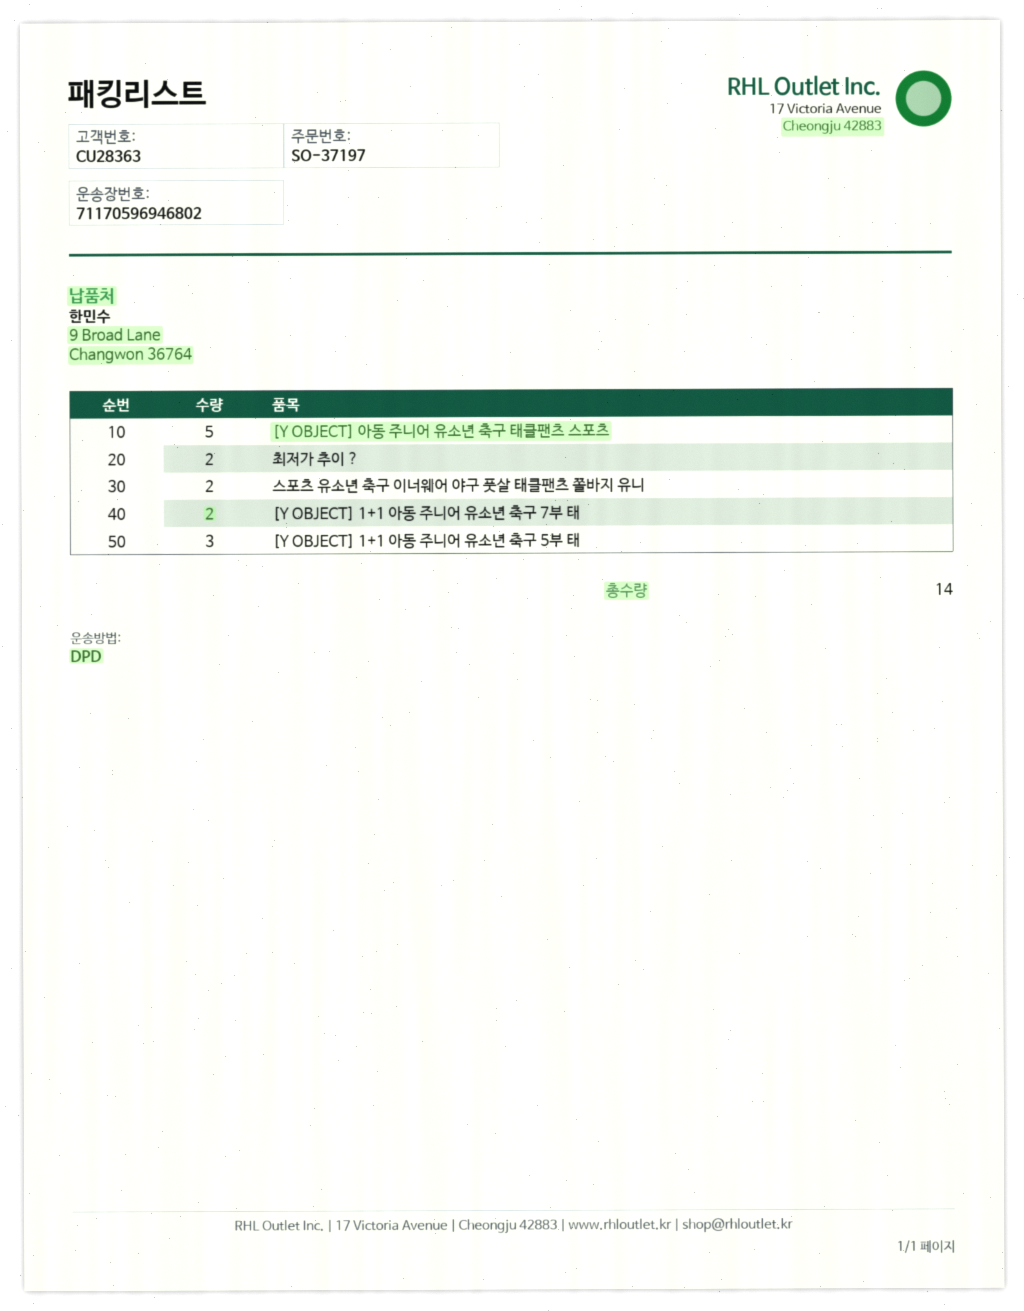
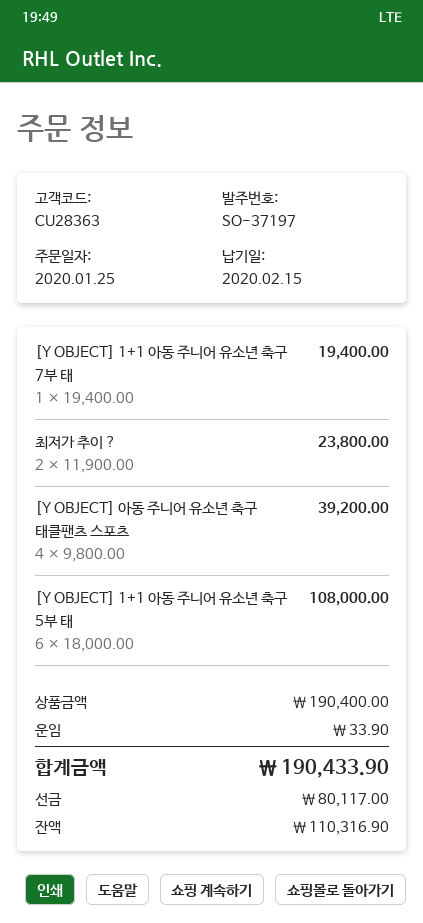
[Y OBJECT] 아동 주니어 유소년 축구 태클팬츠 스포츠: 5 -> 4
스포츠 유소년 축구 이너웨어 야구 풋살 태클팬츠 쫄바지 유니: 2 -> none
[Y OBJECT] 1+1 아동 주니어 유소년 축구 7부 태: 2 -> 1
[Y OBJECT] 1+1 아동 주니어 유소년 축구 5부 태: 3 -> 6

